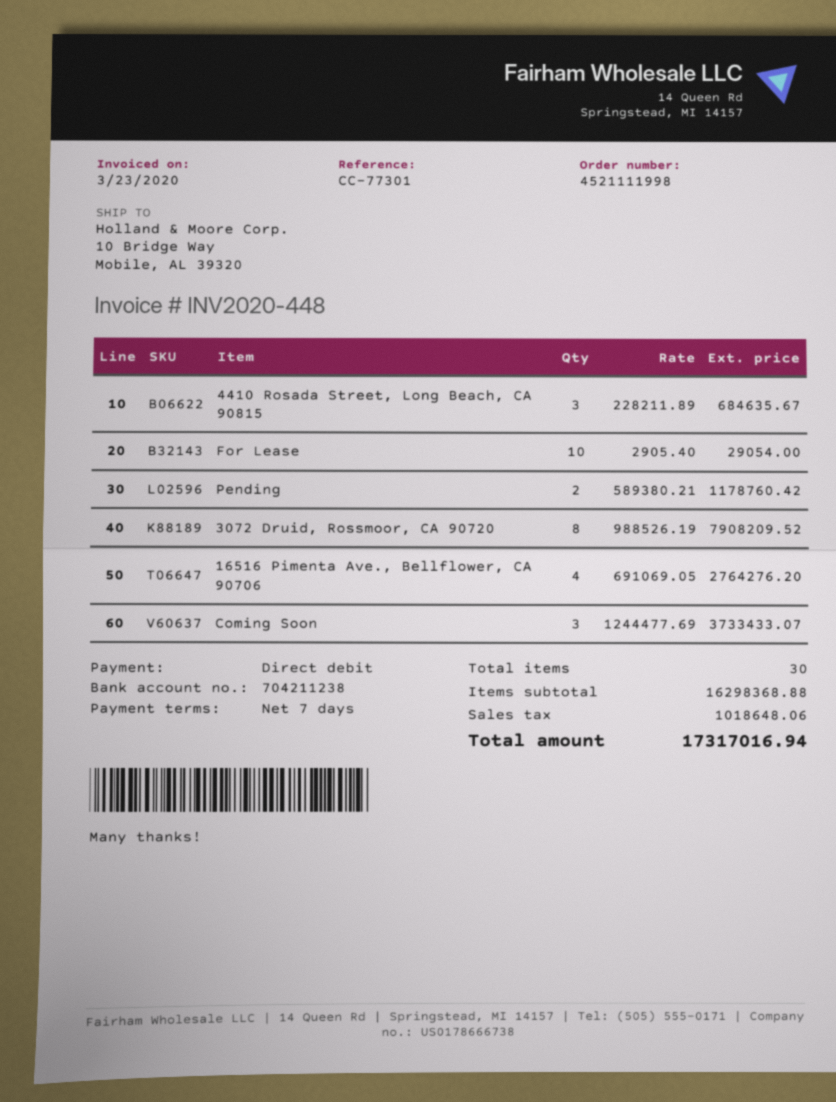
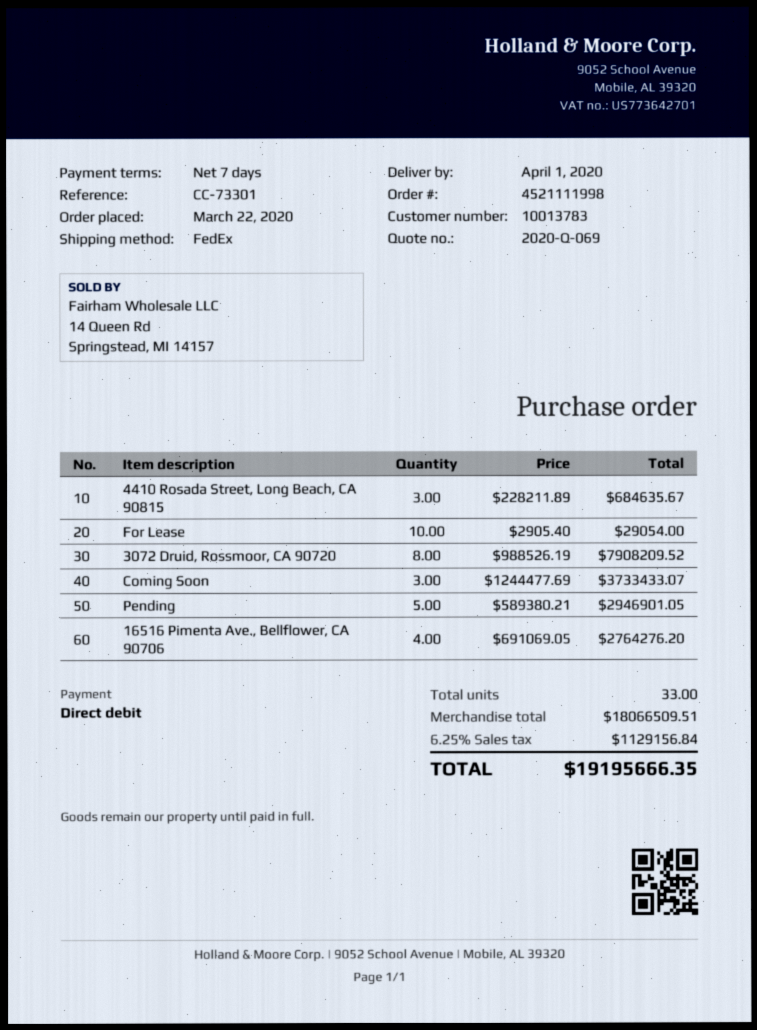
reference: CC-77301 -> CC-73301
Pending: 2 x 589380.21 = 1178760.42 -> 5 x 589380.21 = 2946901.05
total quantity: 30 -> 33
subtotal: 16298368.88 -> 18066509.51
tax: 1018648.06 -> 1129156.84
total: 17317016.94 -> 19195666.35

